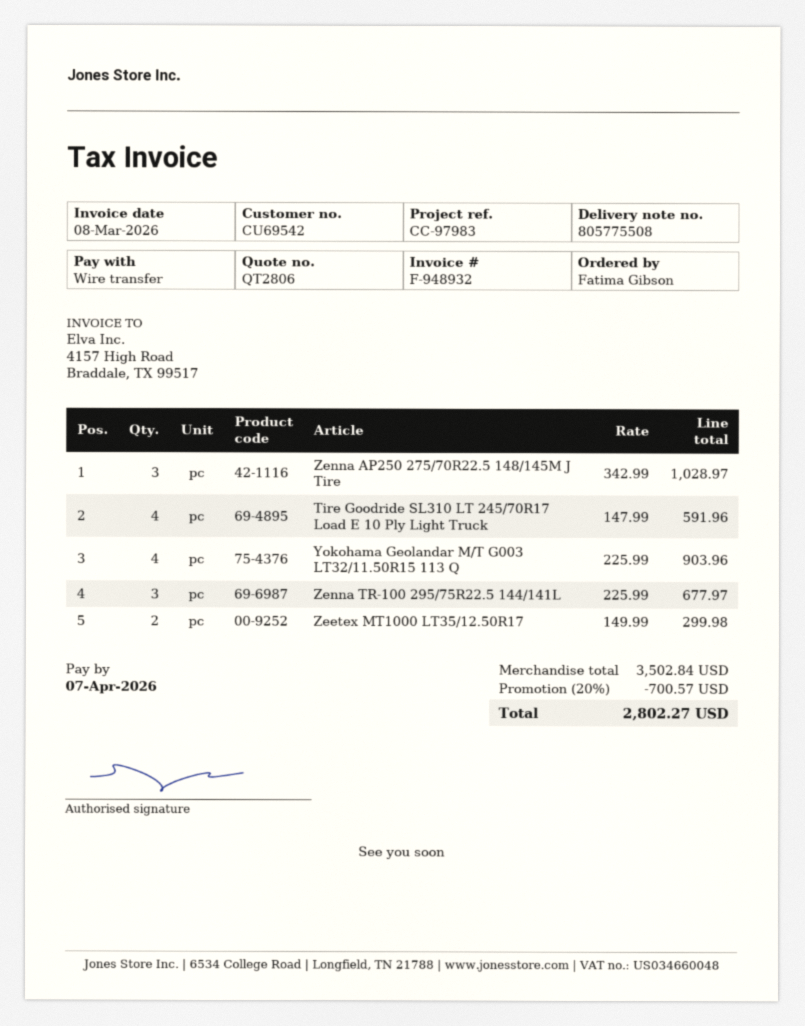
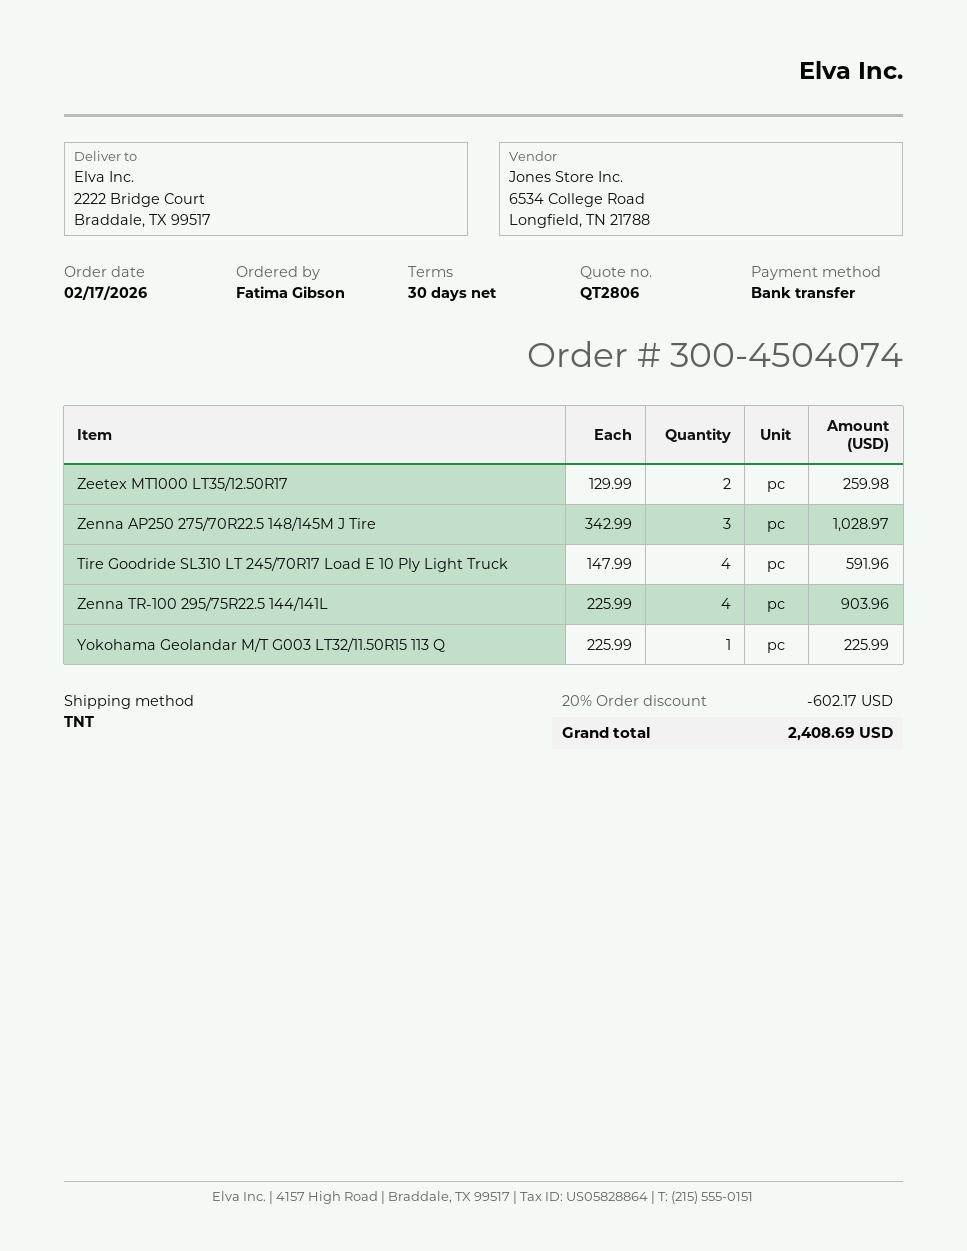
Yokohama Geolandar M/T G003 LT32/11.50R15 113 Q: 4 x 225.99 = 903.96 -> 1 x 225.99 = 225.99
Zenna TR-100 295/75R22.5 144/141L: 3 x 225.99 = 677.97 -> 4 x 225.99 = 903.96
Zeetex MT1000 LT35/12.50R17: 2 x 149.99 = 299.98 -> 2 x 129.99 = 259.98
discount: 20% = 700.57 -> 20% = 602.17
total: 2802.27 -> 2408.69

